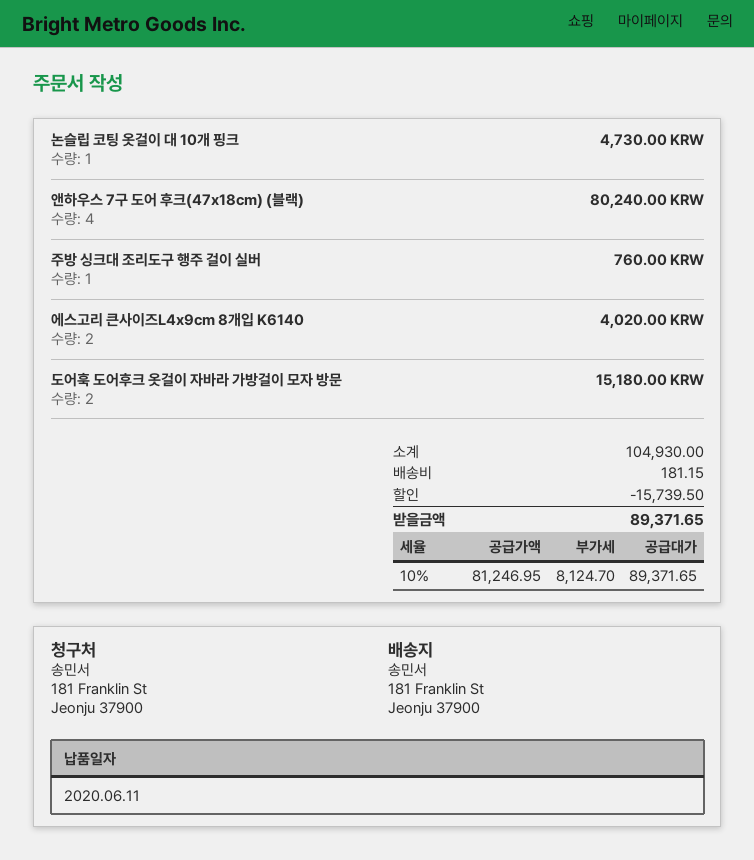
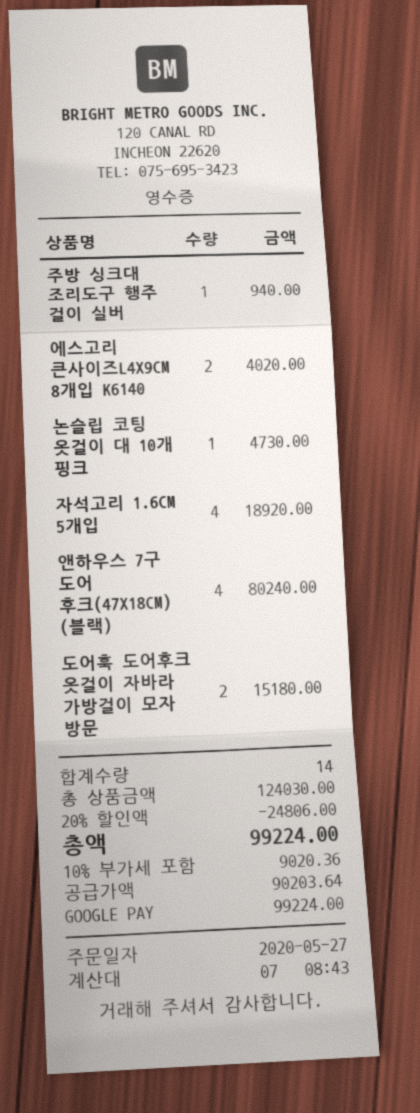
주방 싱크대 조리도구 행주 걸이 실버: 1 for 760.00 -> 1 for 940.00
자석고리 1.6CM 5개입: none -> 4 for 18920.00
subtotal: 104930.00 -> 124030.00
discount: 15739.50 -> 24806.00
shipping: 181.15 -> none
net: 81246.95 -> 90203.64
tax: 10% = 8124.70 -> 10% = 9020.36
total: 89371.65 -> 99224.00

